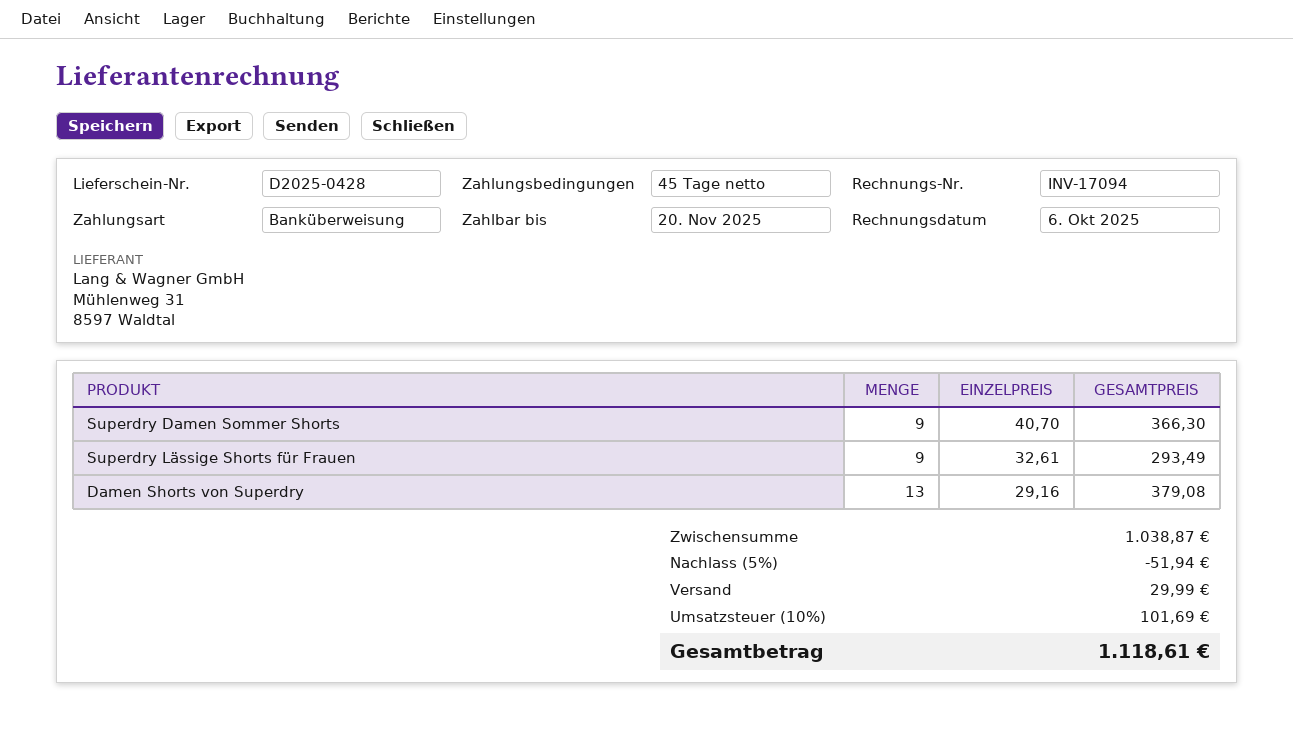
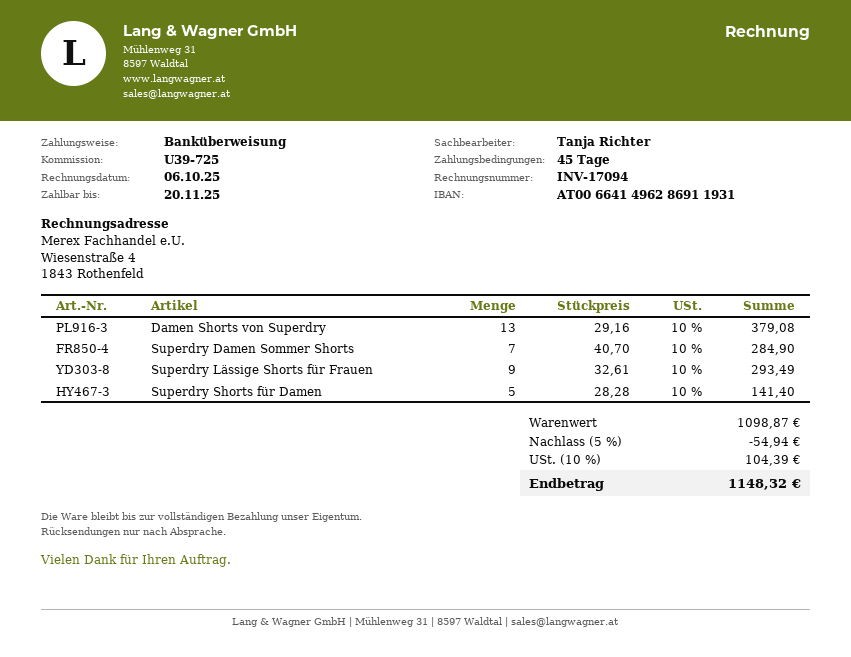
Superdry Damen Sommer Shorts: 9 x 40.70 = 366.30 -> 7 x 40.70 = 284.90
Superdry Shorts für Damen: none -> 5 x 28.28 = 141.40
subtotal: 1038.87 -> 1098.87
discount: 5% = 51.94 -> 5% = 54.94
shipping: 29.99 -> none
tax: 10% = 101.69 -> 10% = 104.39
total: 1118.61 -> 1148.32

